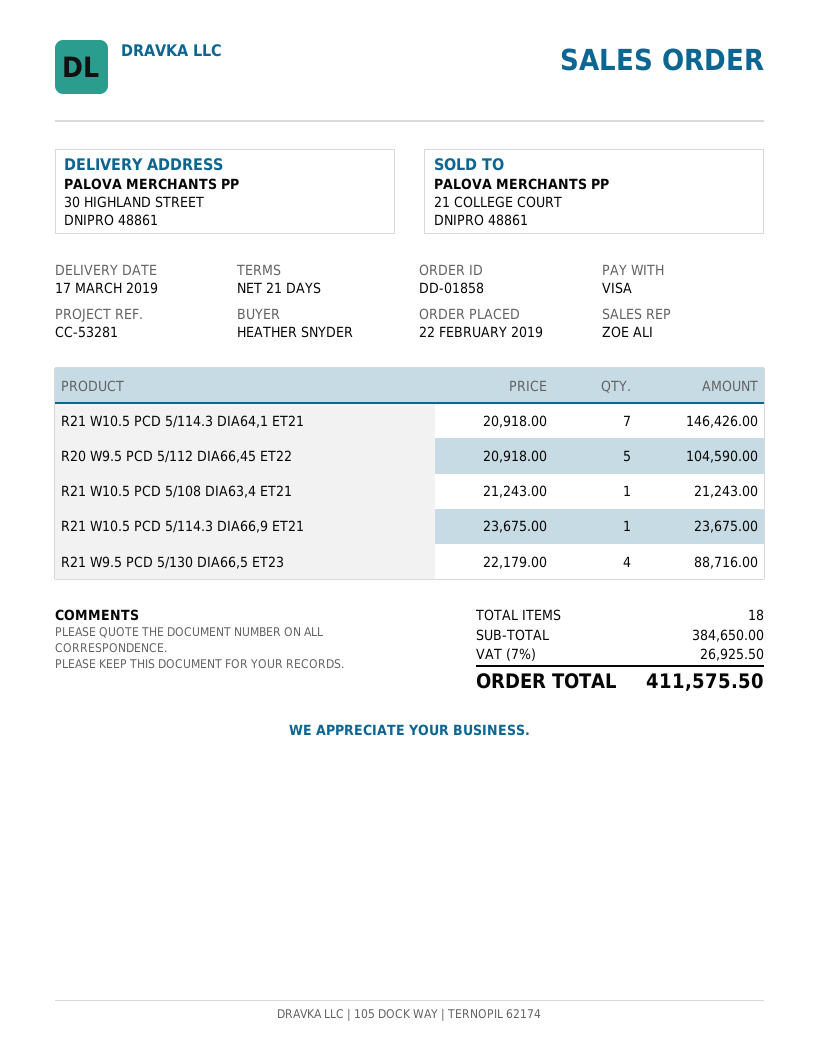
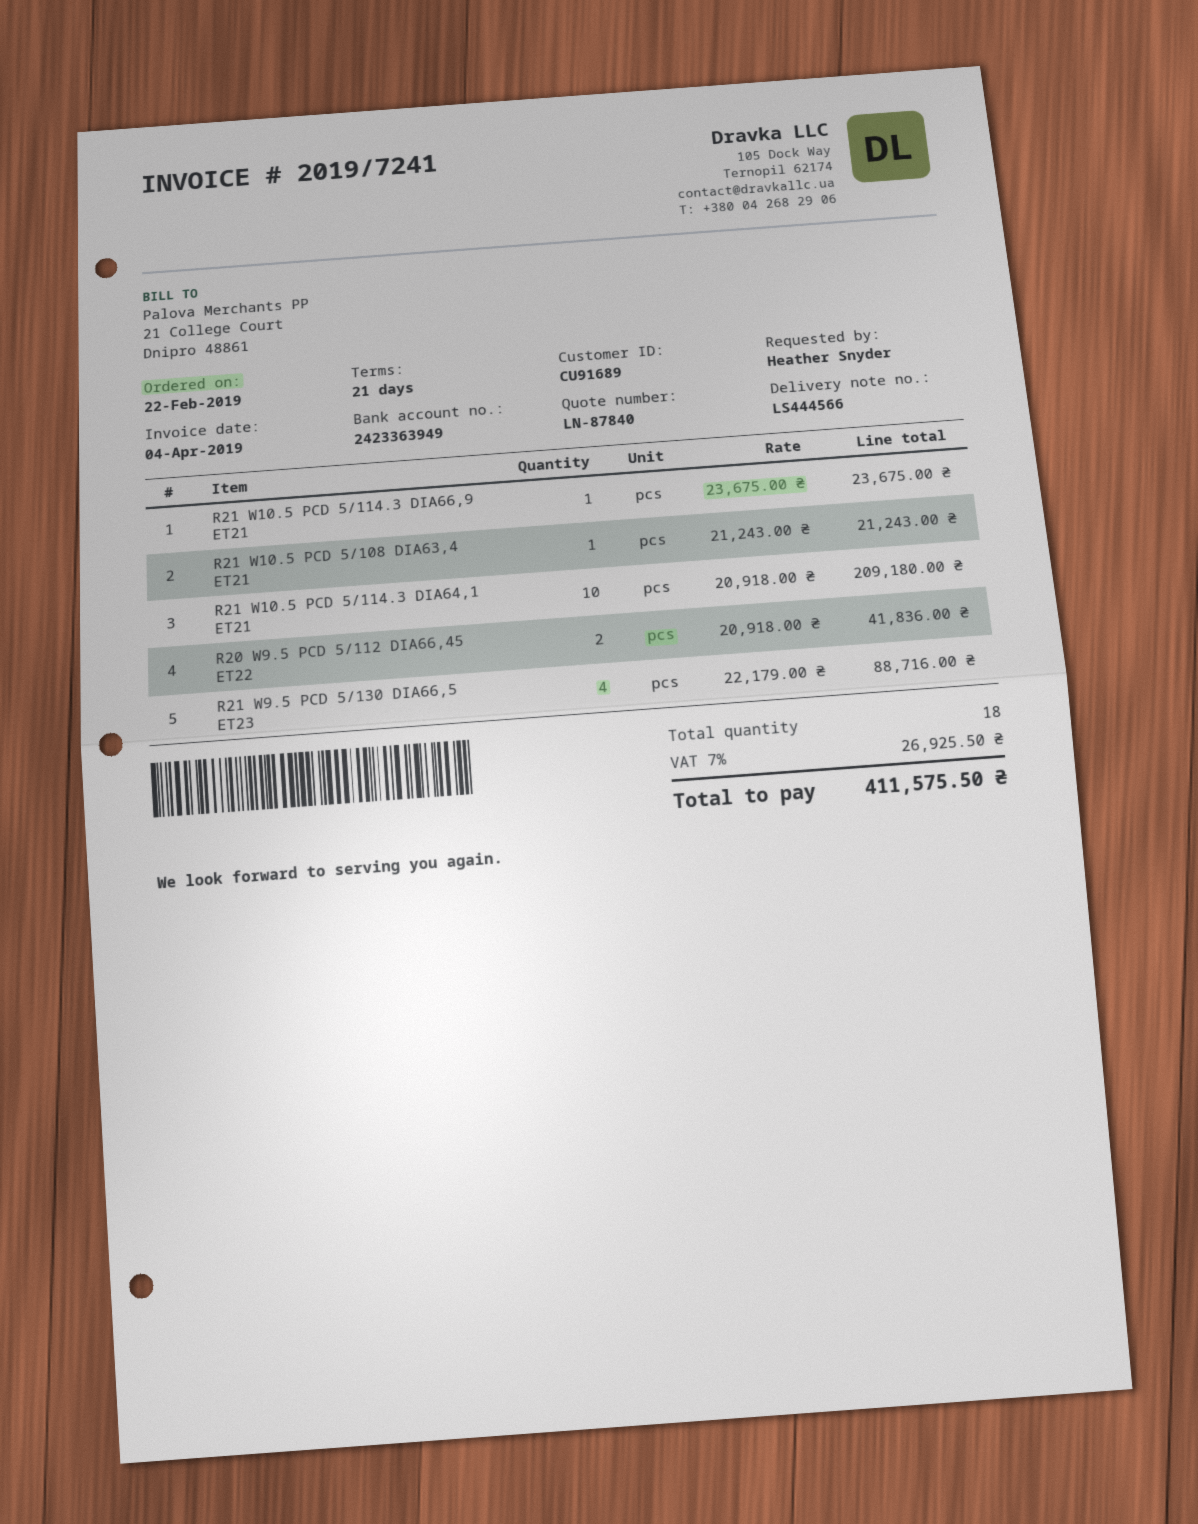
R21 W10.5 PCD 5/114.3 DIA64,1 ET21: 7 x 20918.00 = 146426.00 -> 10 x 20918.00 = 209180.00
R20 W9.5 PCD 5/112 DIA66,45 ET22: 5 x 20918.00 = 104590.00 -> 2 x 20918.00 = 41836.00

